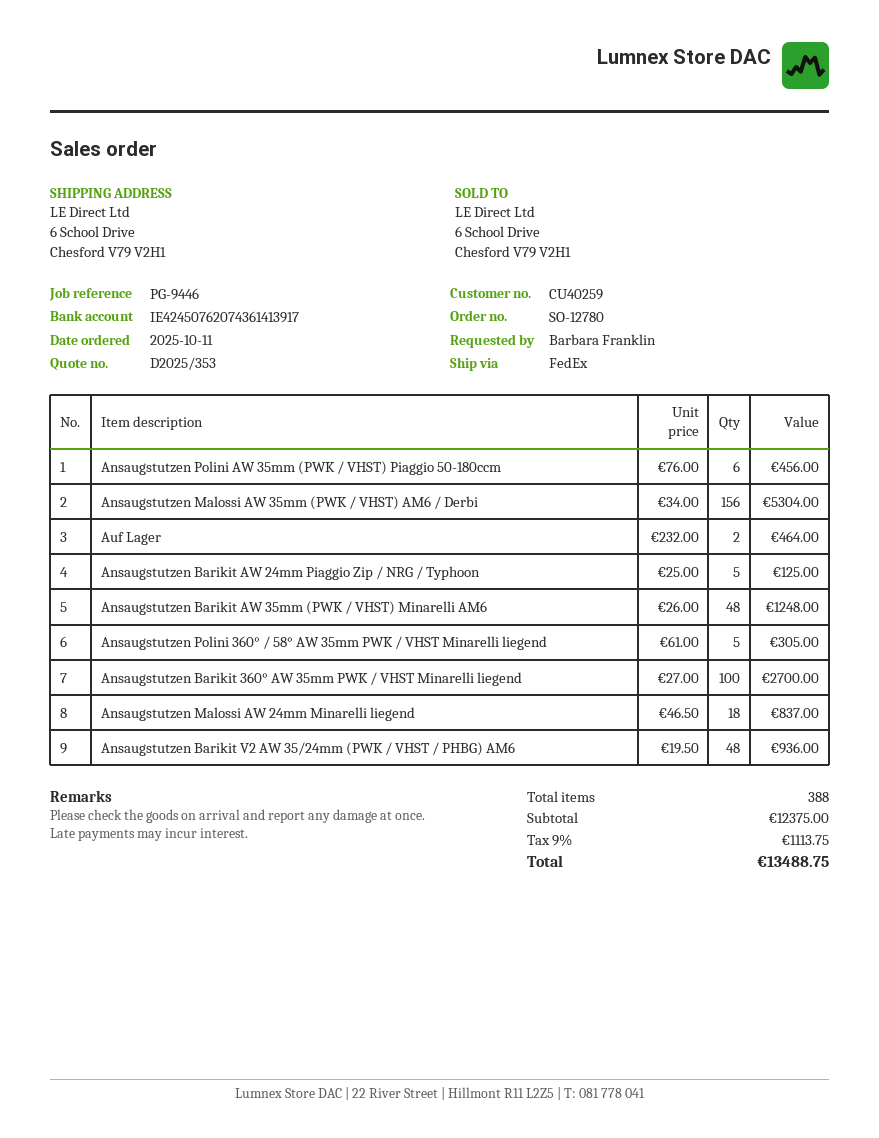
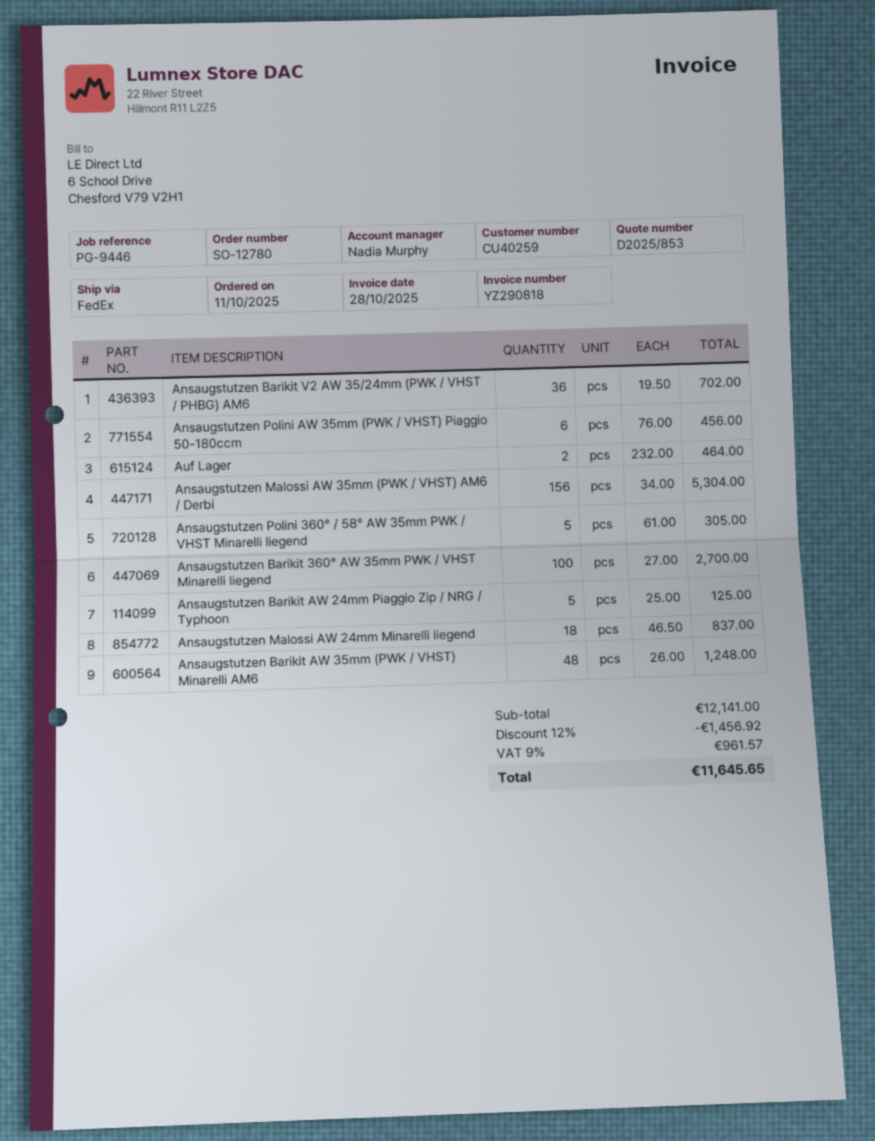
quote number: D2025/353 -> D2025/853
Ansaugstutzen Barikit V2 AW 35/24mm (PWK / VHST / PHBG) AM6: 48 x 19.50 = 936.00 -> 36 x 19.50 = 702.00
subtotal: 12375.00 -> 12141.00
discount: none -> 12% = 1456.92
tax: 9% = 1113.75 -> 9% = 961.57
total: 13488.75 -> 11645.65

